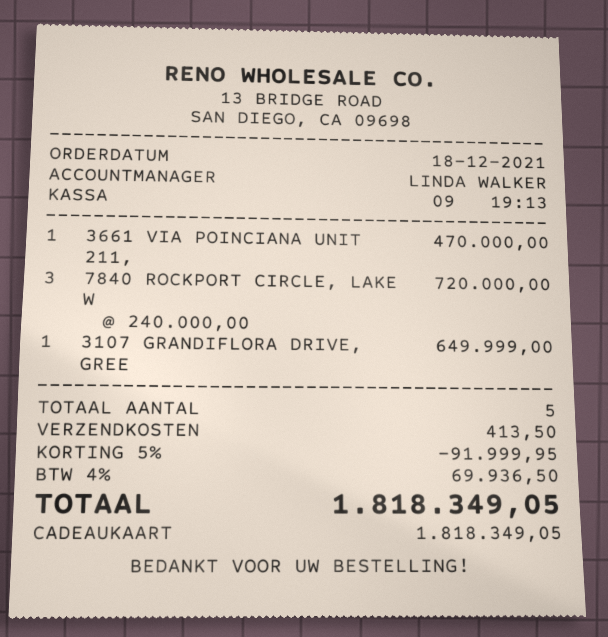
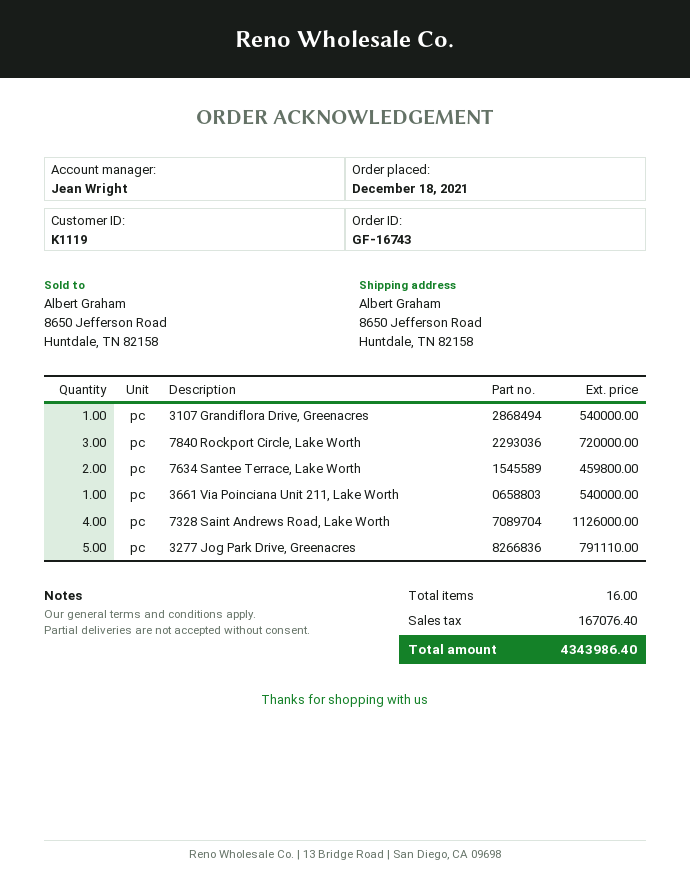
sales rep: LINDA WALKER -> Jean Wright
3661 VIA POINCIANA UNIT 211,: 1 for 470000.00 -> 1 for 540000.00
3107 GRANDIFLORA DRIVE, GREE: 1 for 649999.00 -> 1 for 540000.00
7634 Santee Terrace, Lake Worth: none -> 2 for 459800.00
7328 Saint Andrews Road, Lake Worth: none -> 4 for 1126000.00
3277 Jog Park Drive, Greenacres: none -> 5 for 791110.00
total quantity: 5 -> 16
discount: 5% = 91999.95 -> none
shipping: 413.50 -> none
tax: 69936.50 -> 167076.40
total: 1818349.05 -> 4343986.40

